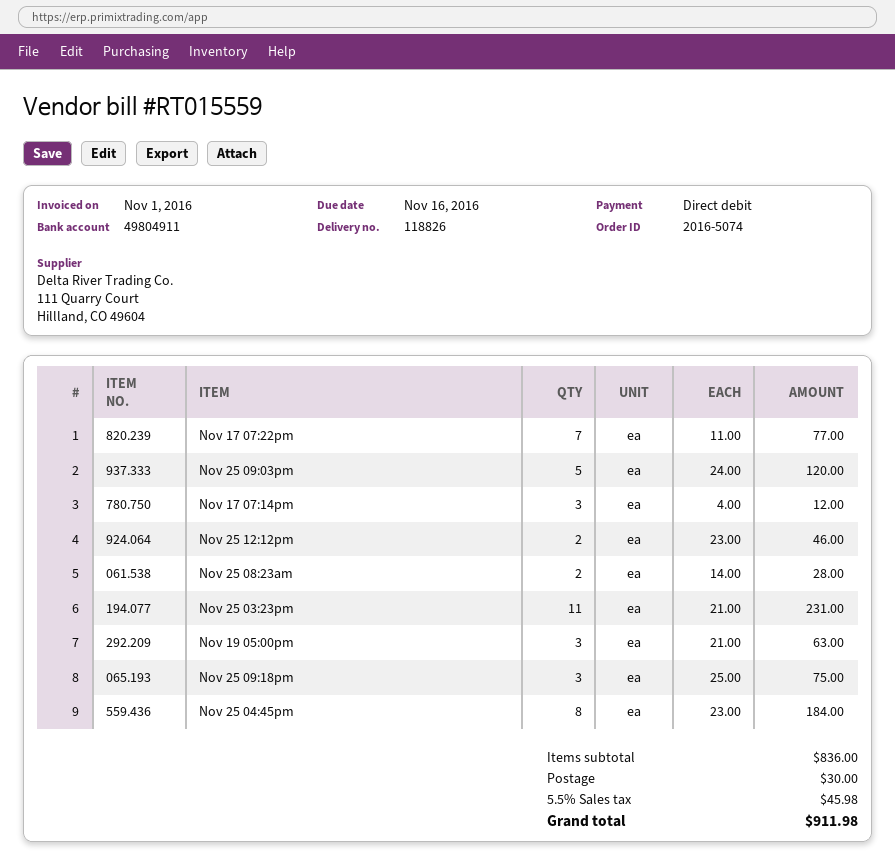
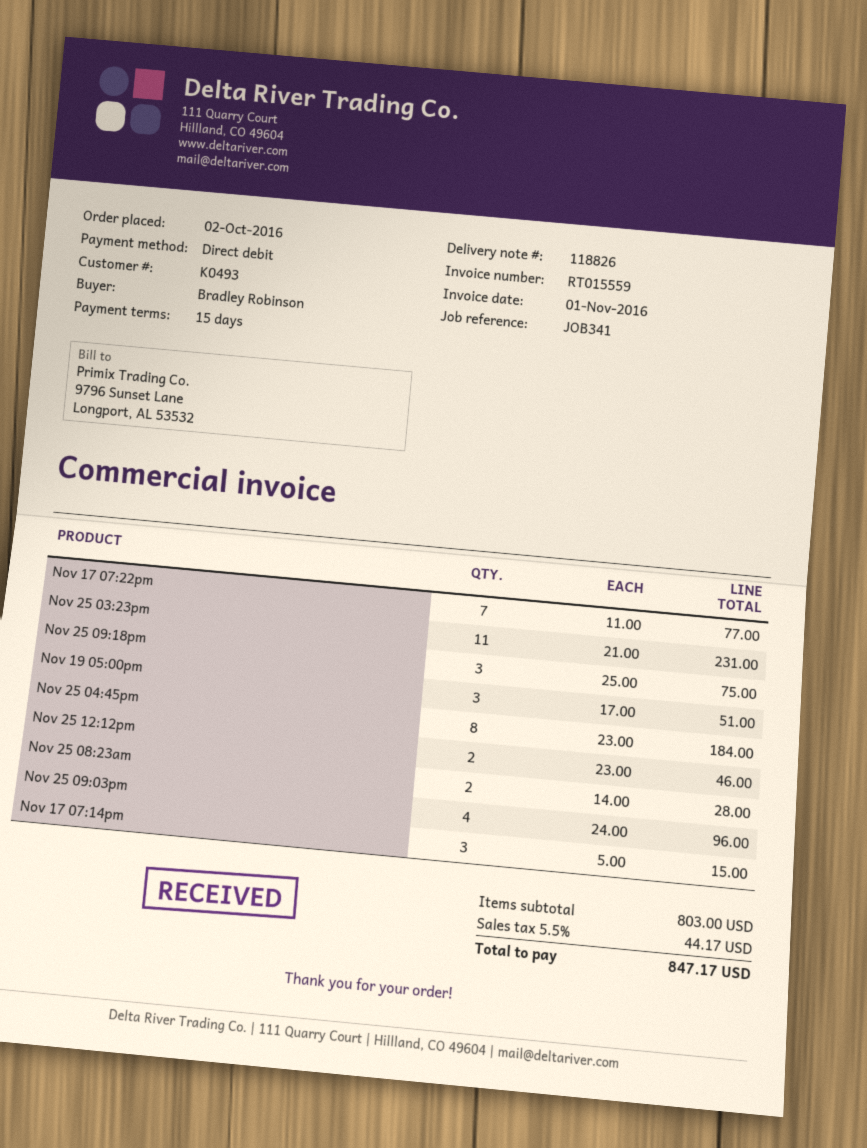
Nov 25 09:03pm: 5 x 24.00 = 120.00 -> 4 x 24.00 = 96.00
Nov 17 07:14pm: 3 x 4.00 = 12.00 -> 3 x 5.00 = 15.00
Nov 19 05:00pm: 3 x 21.00 = 63.00 -> 3 x 17.00 = 51.00
subtotal: 836.00 -> 803.00
shipping: 30.00 -> none
tax: 5.5% = 45.98 -> 5.5% = 44.17
total: 911.98 -> 847.17

